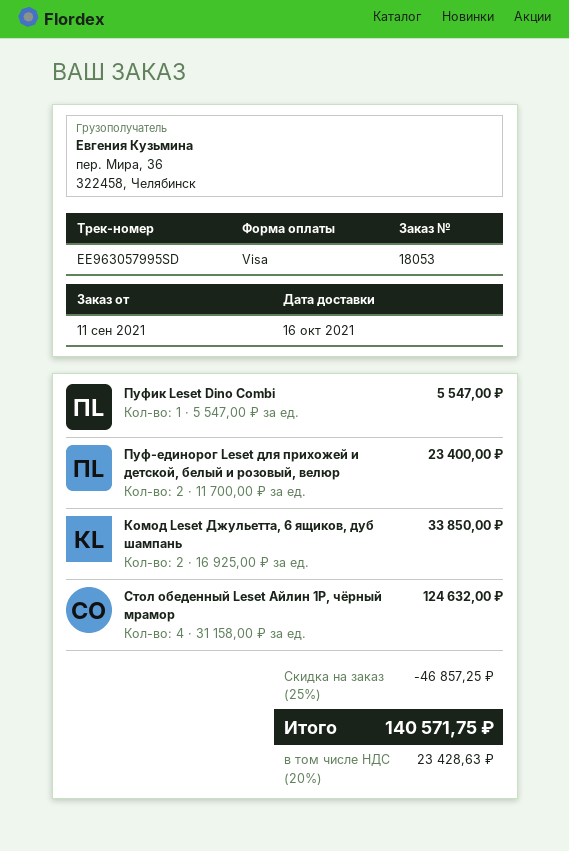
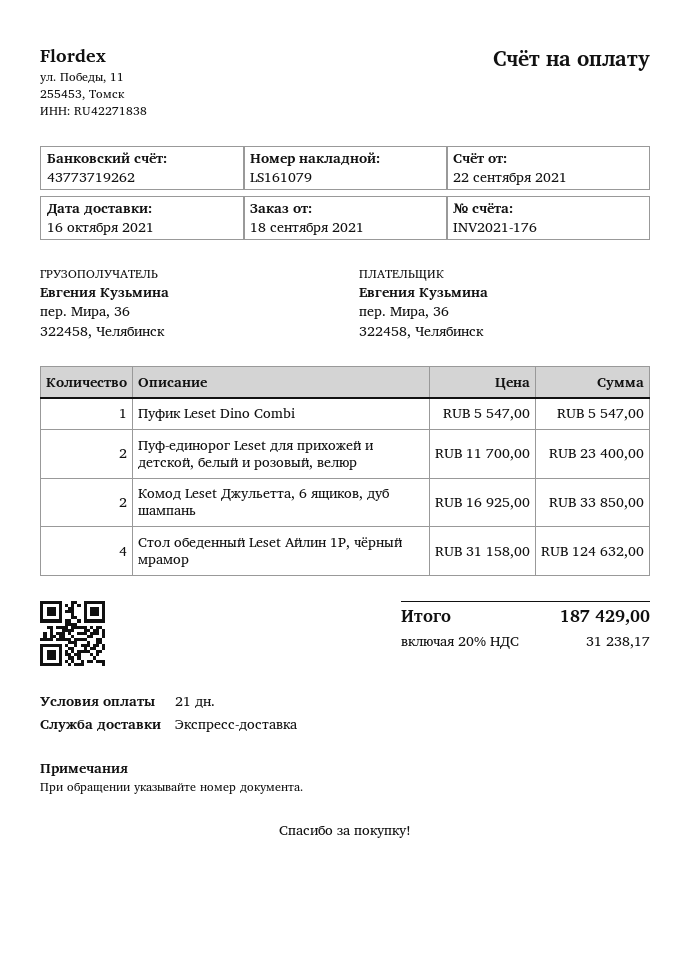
order date: 2021-09-11 -> 2021-09-18
discount: 25% = 46857.25 -> none
tax: 20% = 23428.63 -> 20% = 31238.17
total: 140571.75 -> 187429.00

